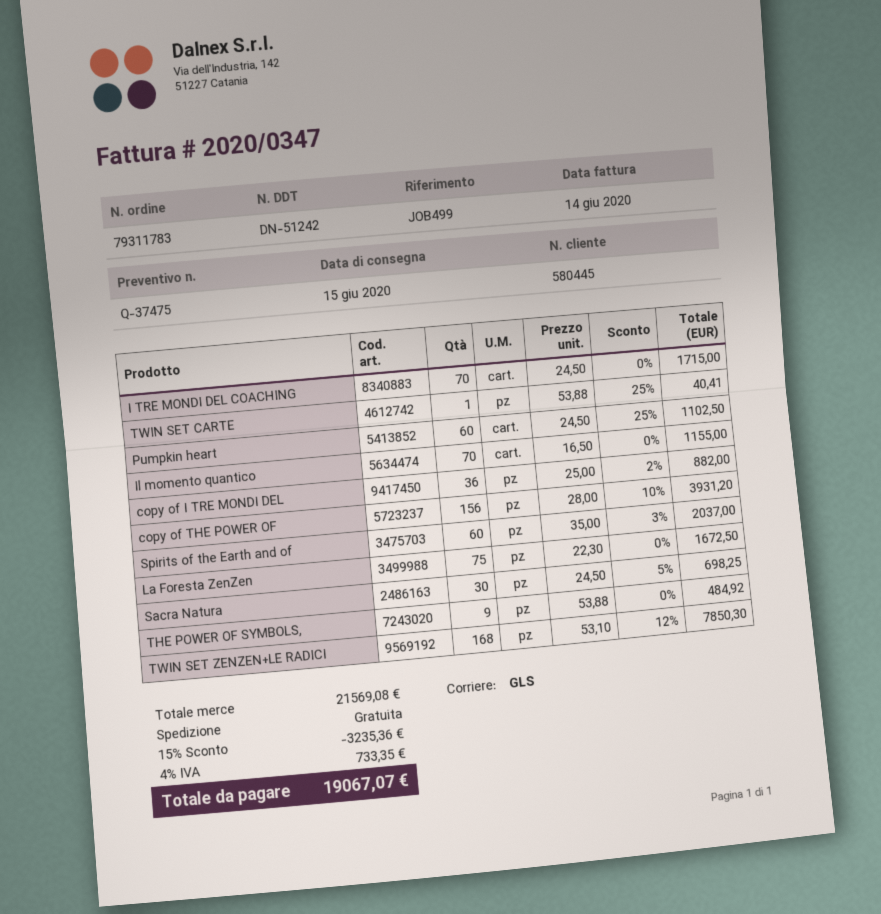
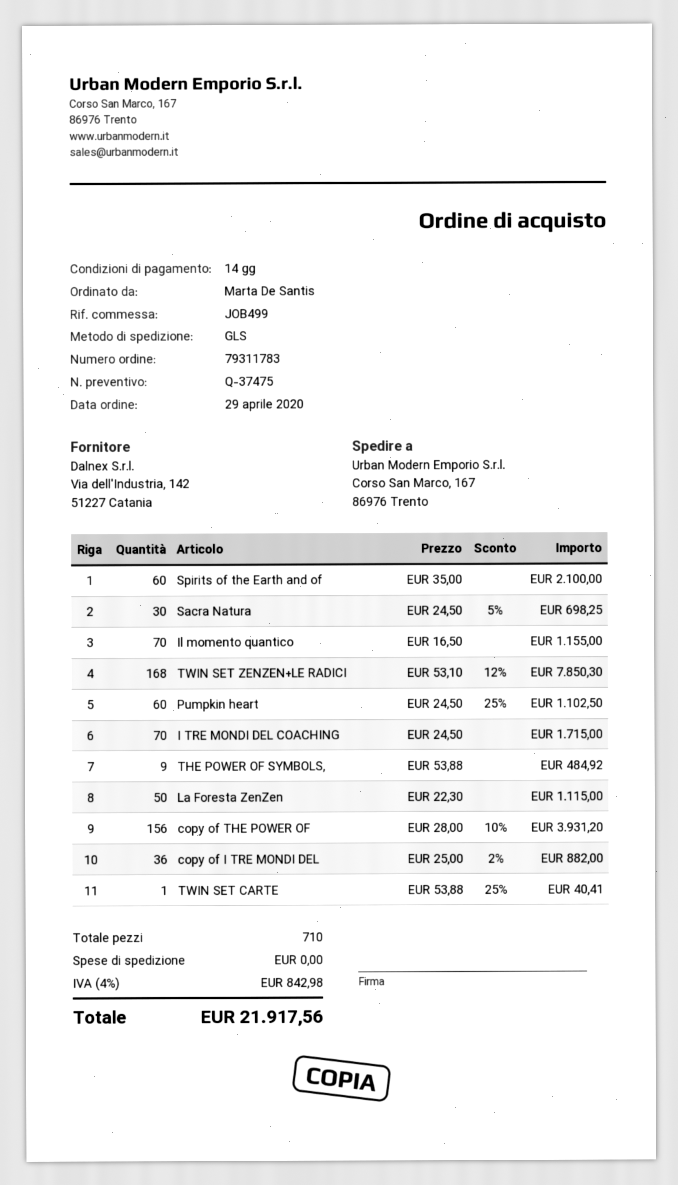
Spirits of the Earth and of: 60 x 35.00 - 3% = 2037.00 -> 60 x 35.00 = 2100.00
La Foresta ZenZen: 75 x 22.30 = 1672.50 -> 50 x 22.30 = 1115.00
discount: 15% = 3235.36 -> none
tax: 4% = 733.35 -> 4% = 842.98
total: 19067.07 -> 21917.56

